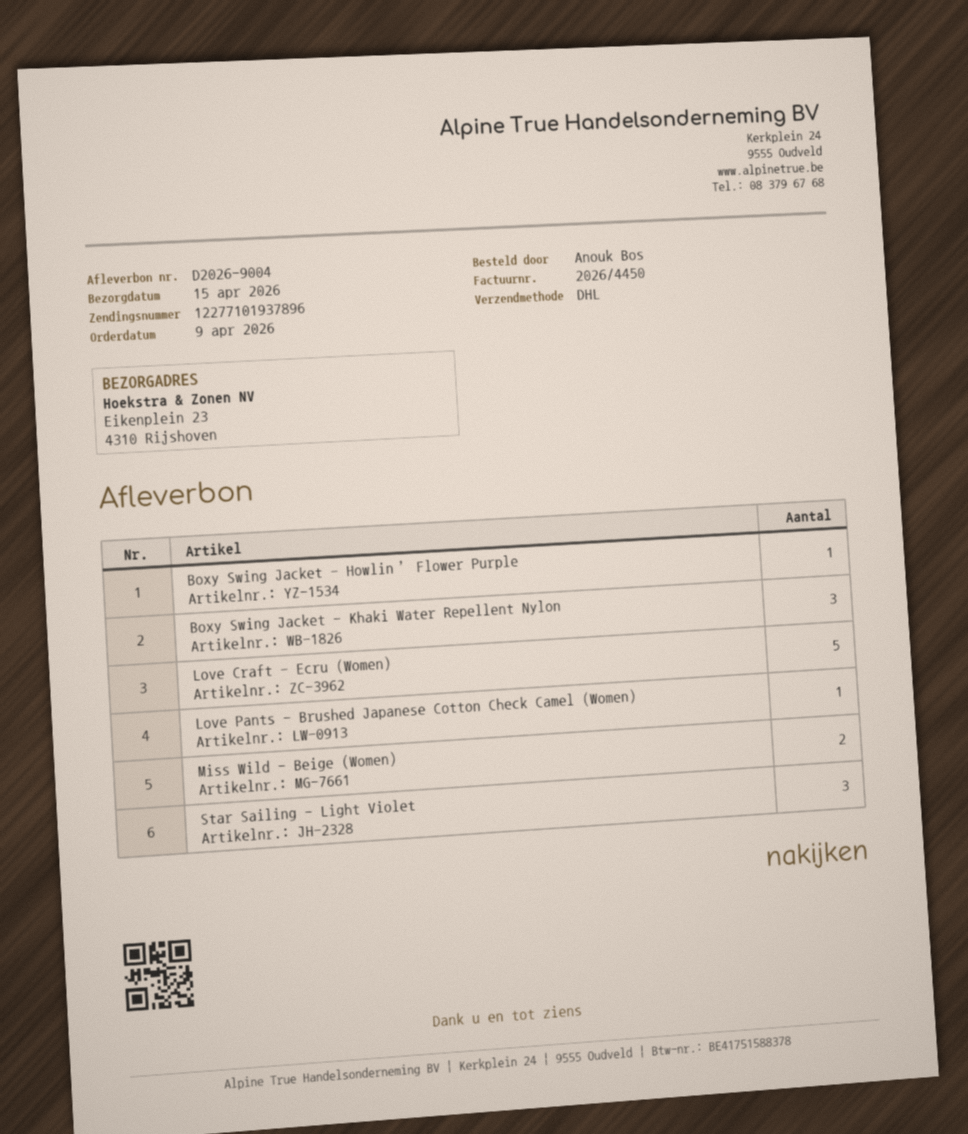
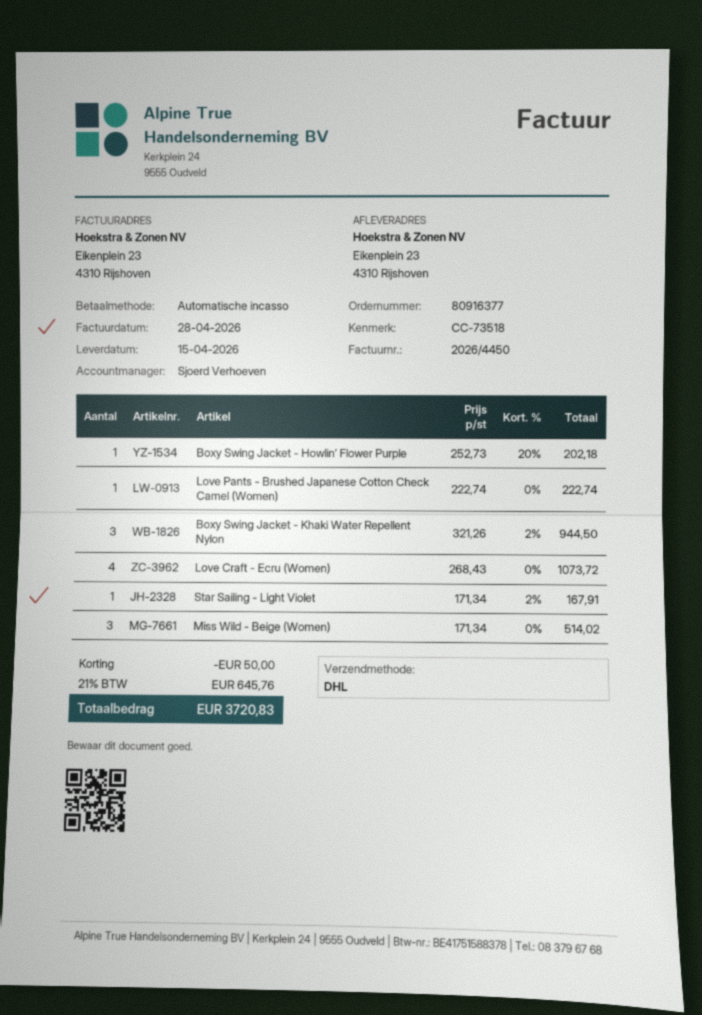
Love Craft - Ecru (Women): 5 -> 4
Miss Wild - Beige (Women): 2 -> 3
Star Sailing - Light Violet: 3 -> 1

